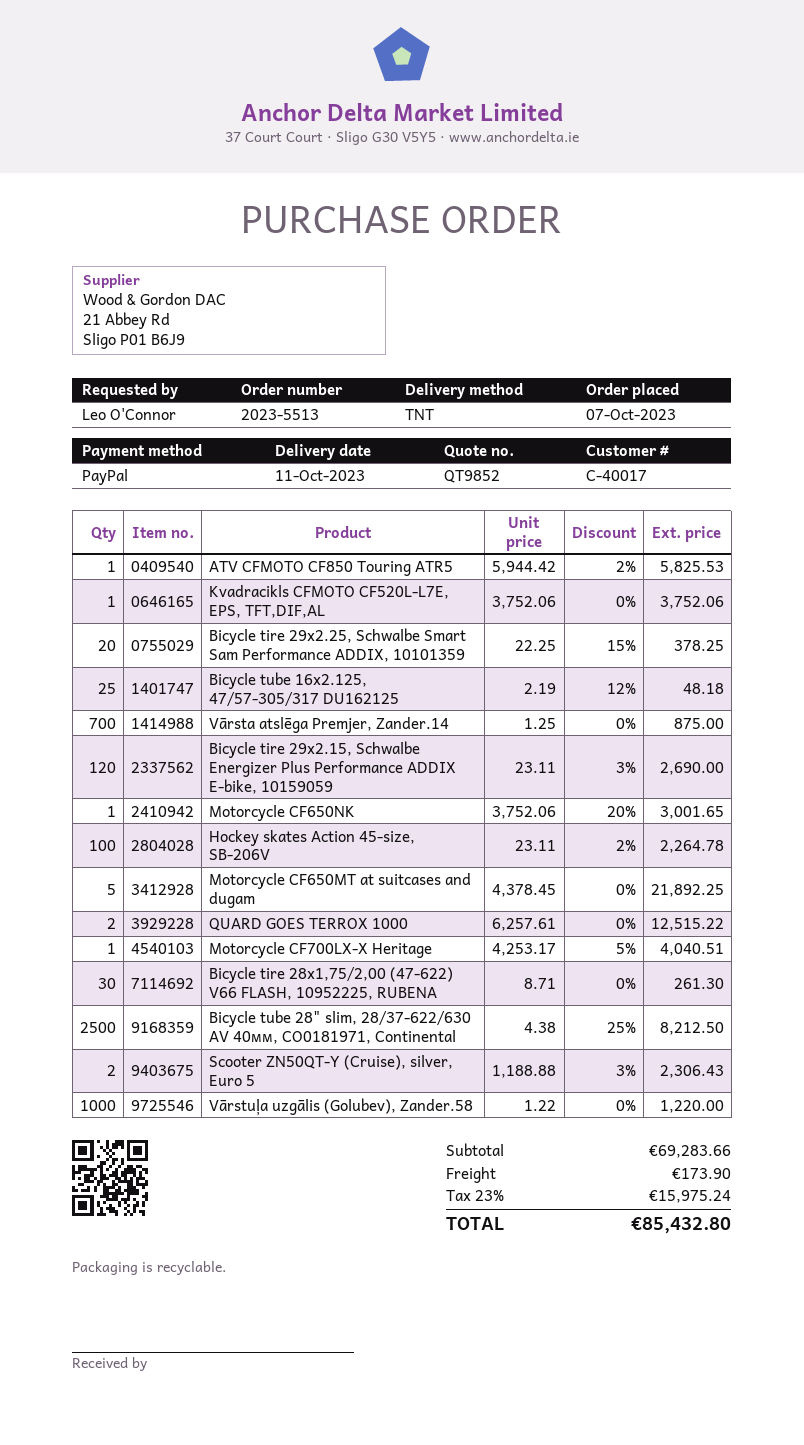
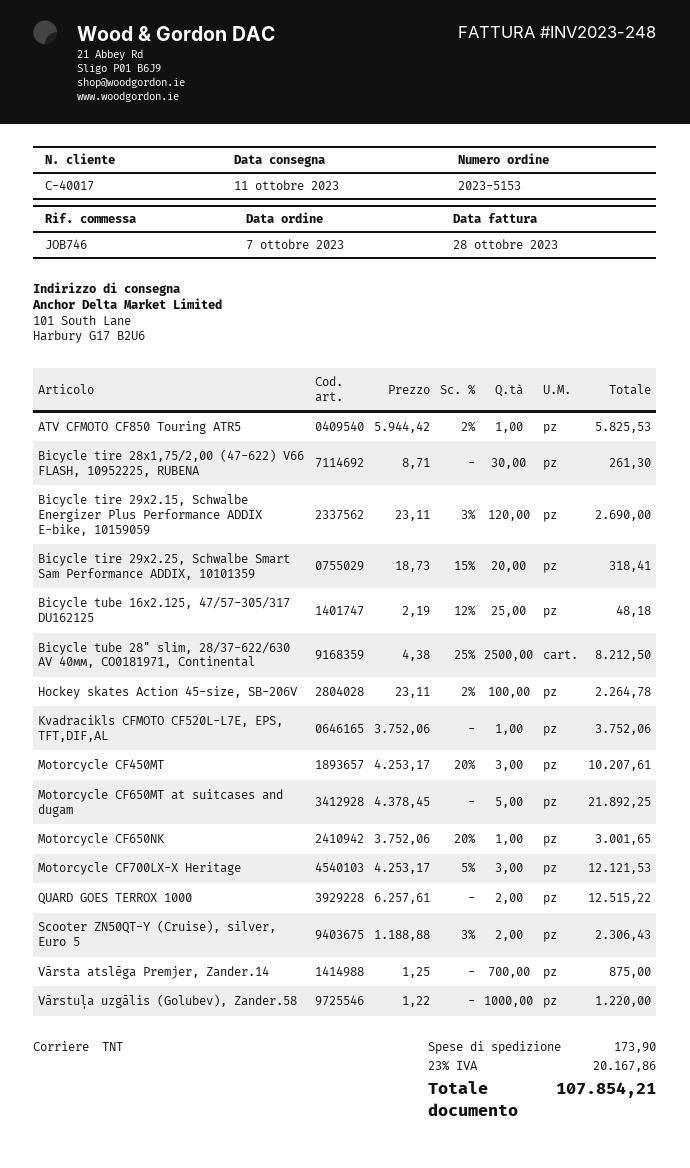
order number: 2023-5513 -> 2023-5153
Bicycle tire 29x2.25, Schwalbe Smart Sam Performance ADDIX, 10101359: 20 x 22.25 - 15% = 378.25 -> 20 x 18.73 - 15% = 318.41
Motorcycle CF700LX-X Heritage: 1 x 4253.17 - 5% = 4040.51 -> 3 x 4253.17 - 5% = 12121.53
Motorcycle CF450MT: none -> 3 x 4253.17 - 20% = 10207.61
tax: 23% = 15975.24 -> 23% = 20167.86
total: 85432.80 -> 107854.21

